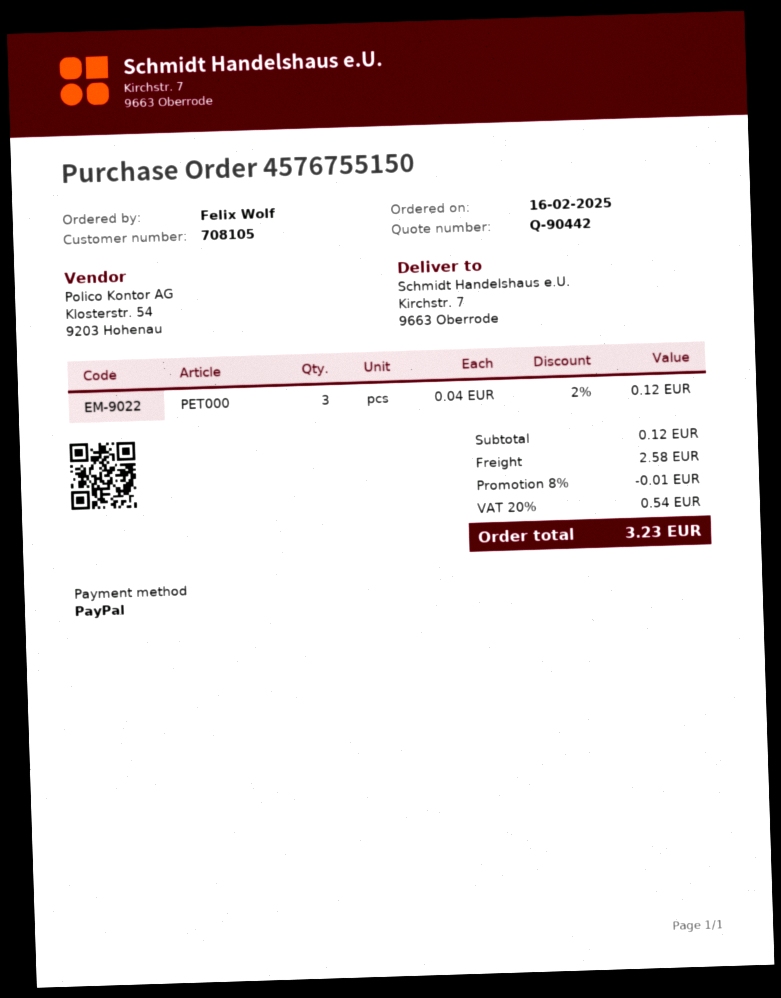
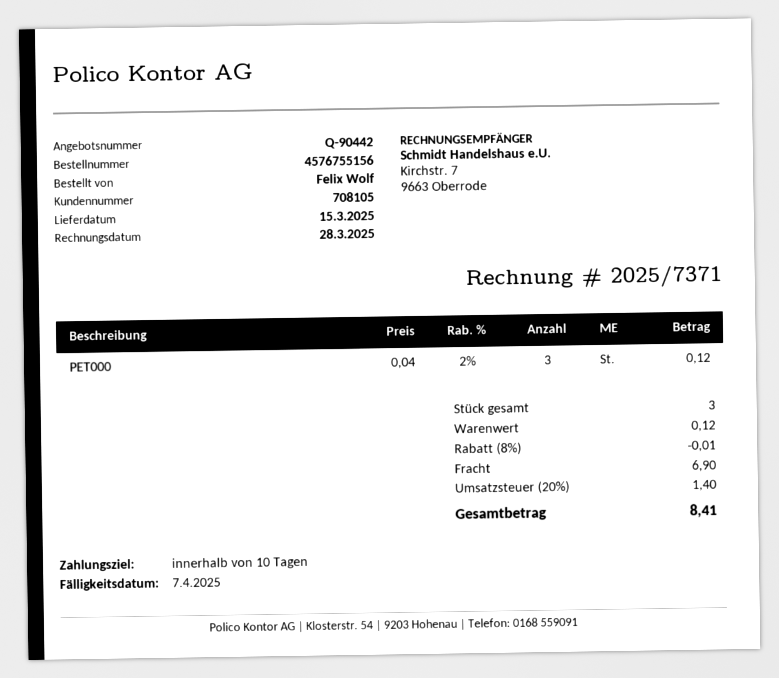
order number: 4576755150 -> 4576755156
shipping: 2.58 -> 6.90
tax: 20% = 0.54 -> 20% = 1.40
total: 3.23 -> 8.41

